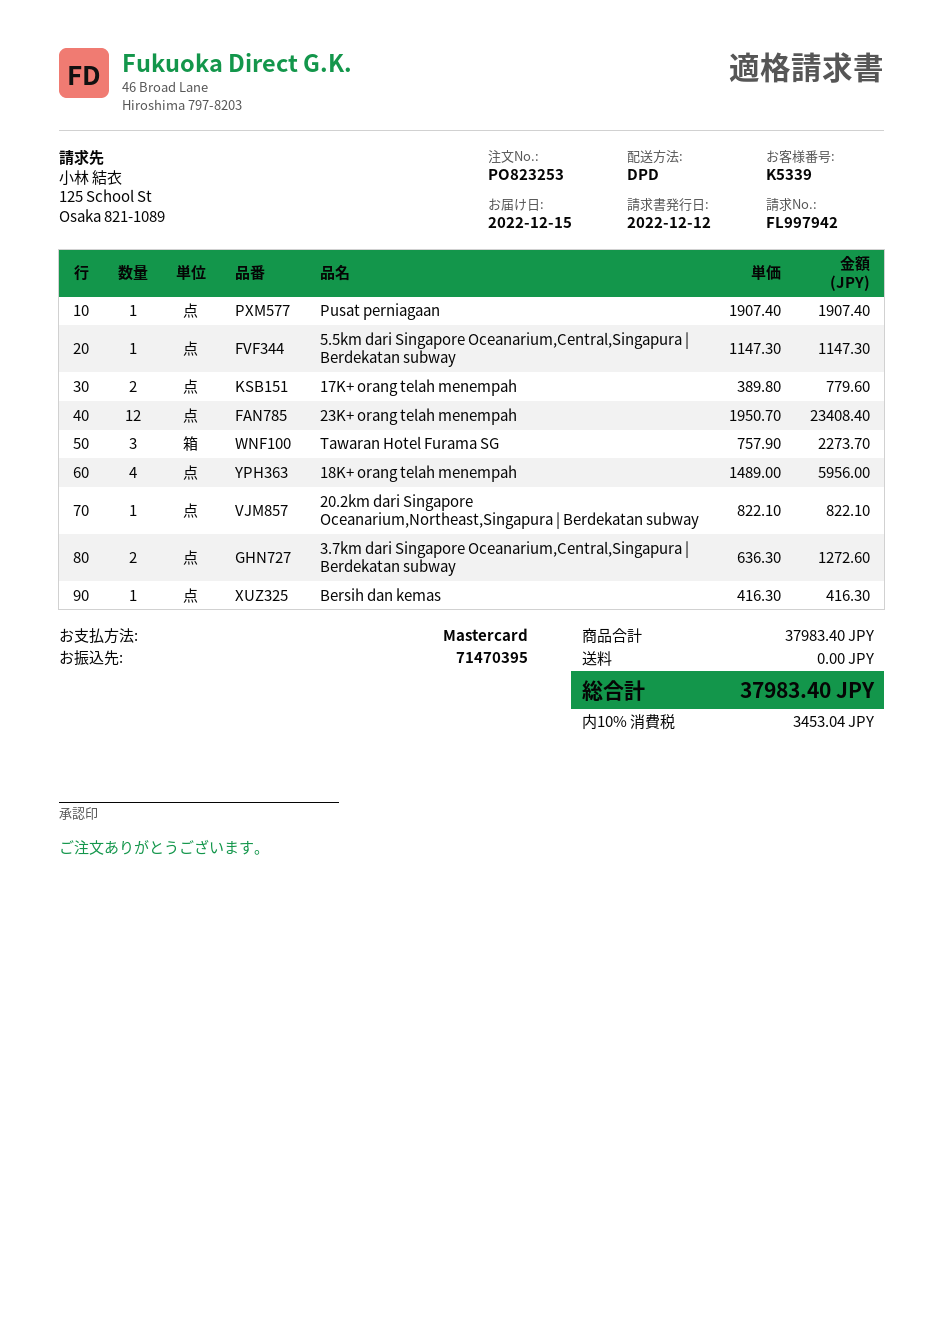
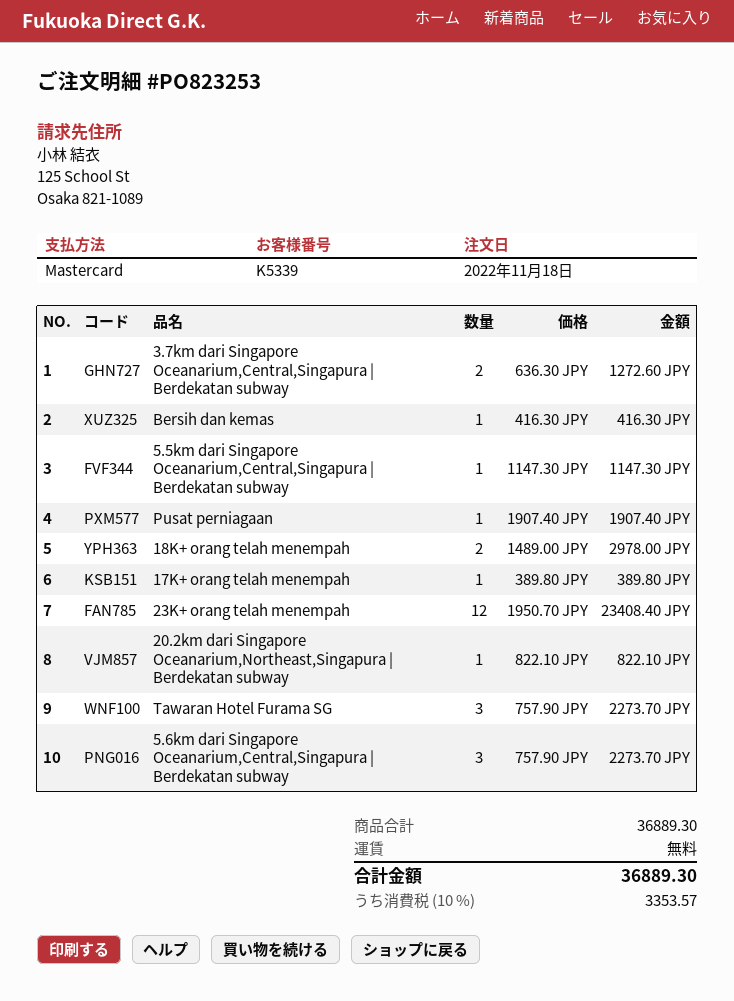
17K+ orang telah menempah: 2 x 389.80 = 779.60 -> 1 x 389.80 = 389.80
18K+ orang telah menempah: 4 x 1489.00 = 5956.00 -> 2 x 1489.00 = 2978.00
5.6km dari Singapore Oceanarium,Central,Singapura | Berdekatan subway: none -> 3 x 757.90 = 2273.70
subtotal: 37983.40 -> 36889.30
tax: 10% = 3453.04 -> 10% = 3353.57
total: 37983.40 -> 36889.30

